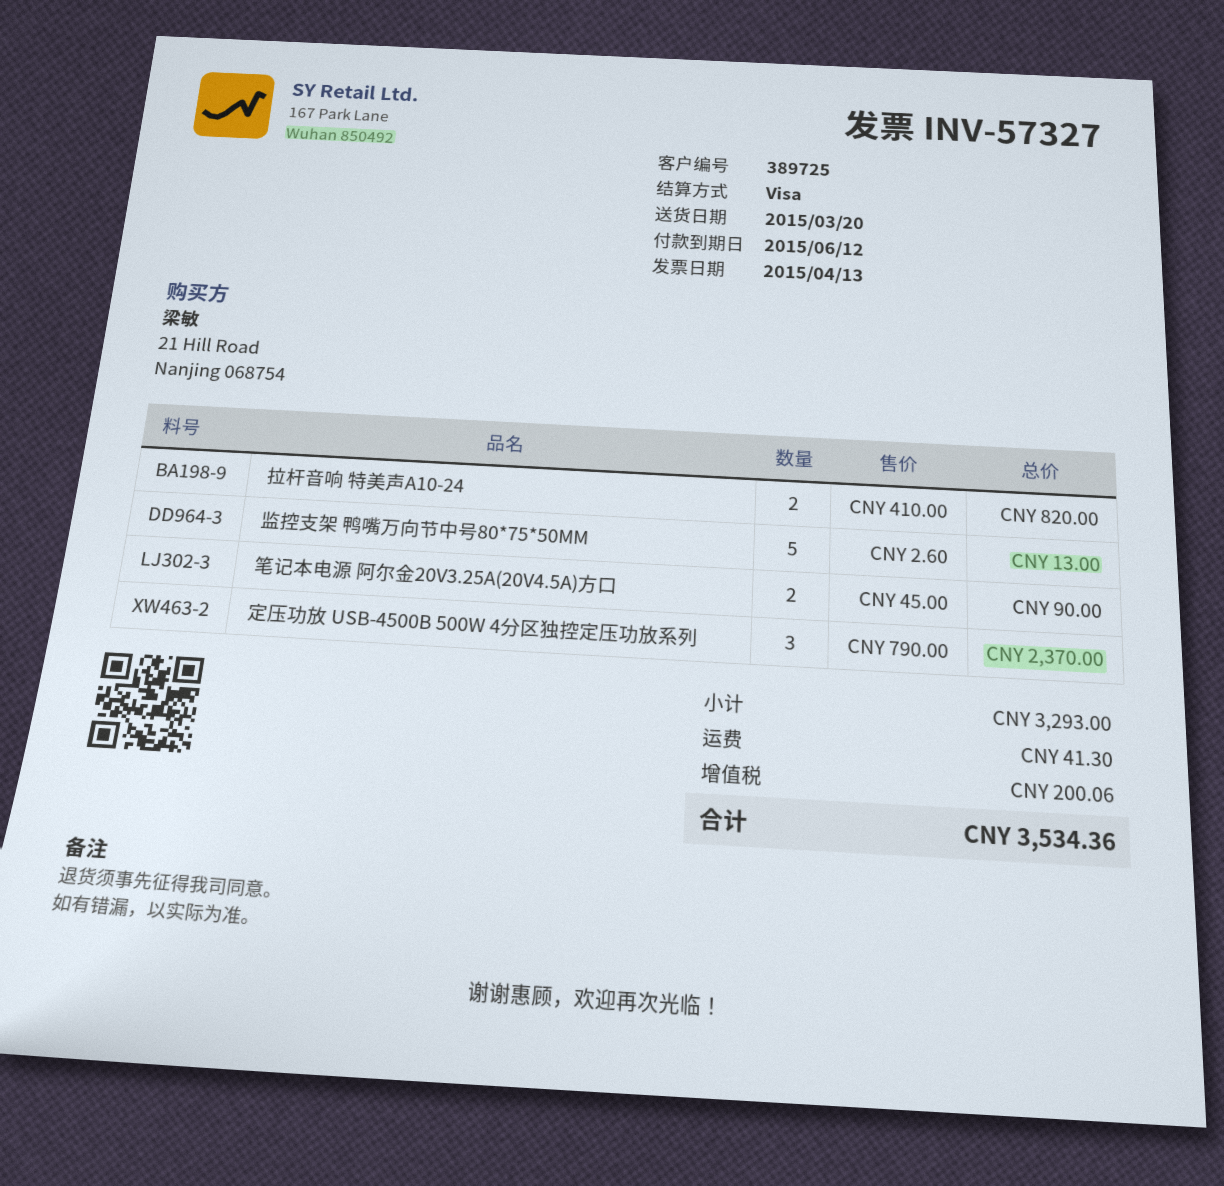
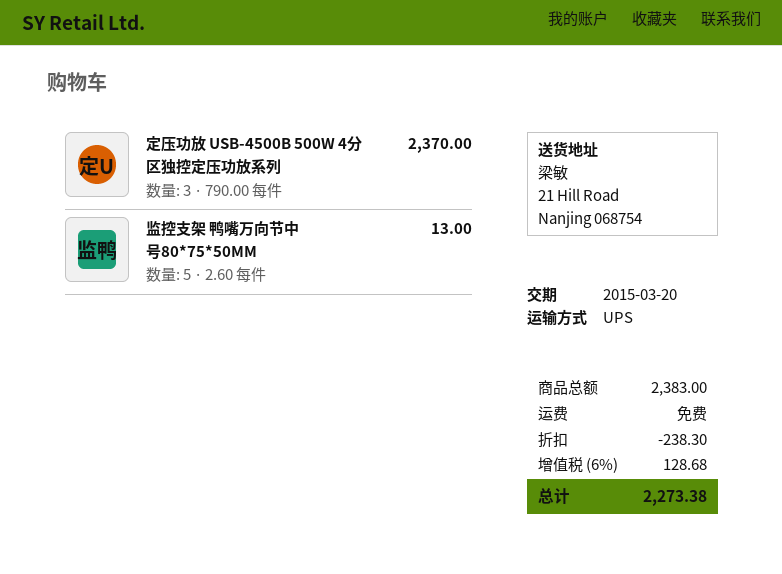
拉杆音响 特美声A10-24: 2 x 410.00 = 820.00 -> none
笔记本电源 阿尔金20V3.25A(20V4.5A)方口: 2 x 45.00 = 90.00 -> none
subtotal: 3293.00 -> 2383.00
discount: none -> 238.30
shipping: 41.30 -> 0.00
tax: 200.06 -> 128.68
total: 3534.36 -> 2273.38

